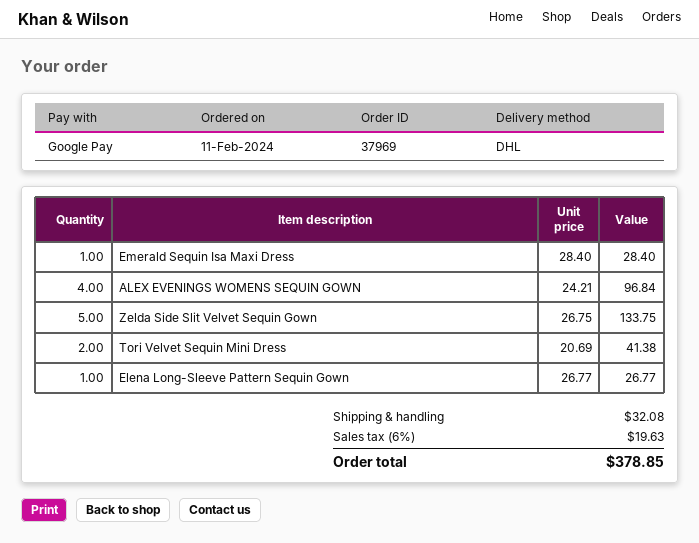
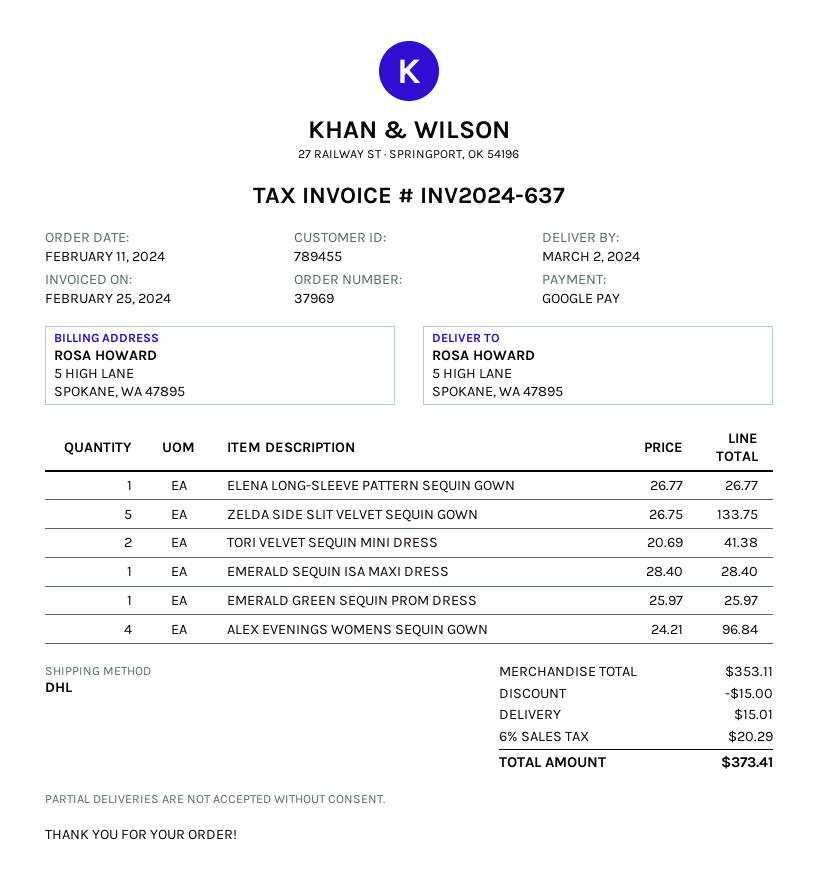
EMERALD GREEN SEQUIN PROM DRESS: none -> 1 x 25.97 = 25.97
discount: none -> 15.00
shipping: 32.08 -> 15.01
tax: 6% = 19.63 -> 6% = 20.29
total: 378.85 -> 373.41

